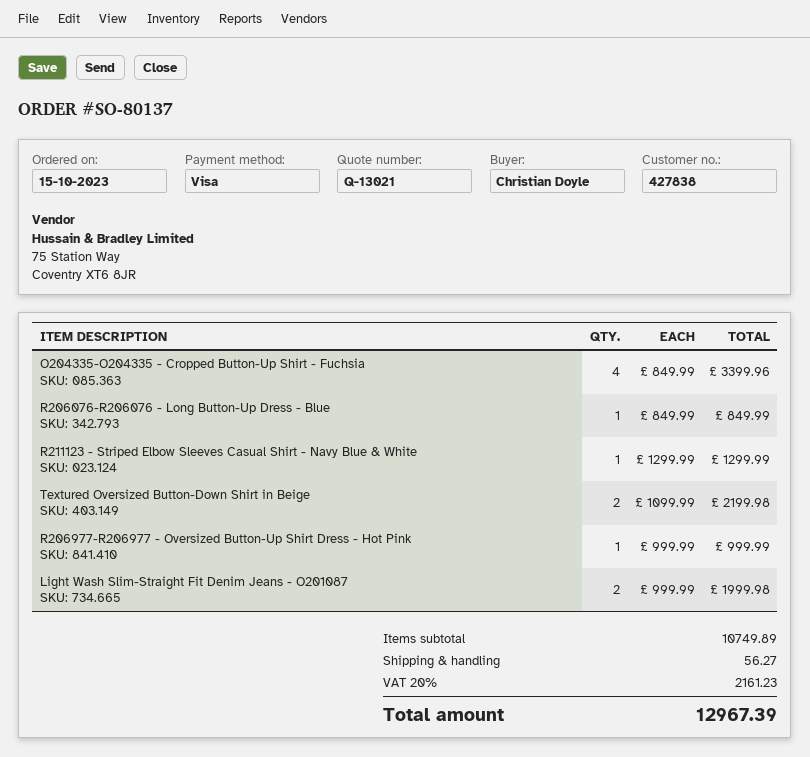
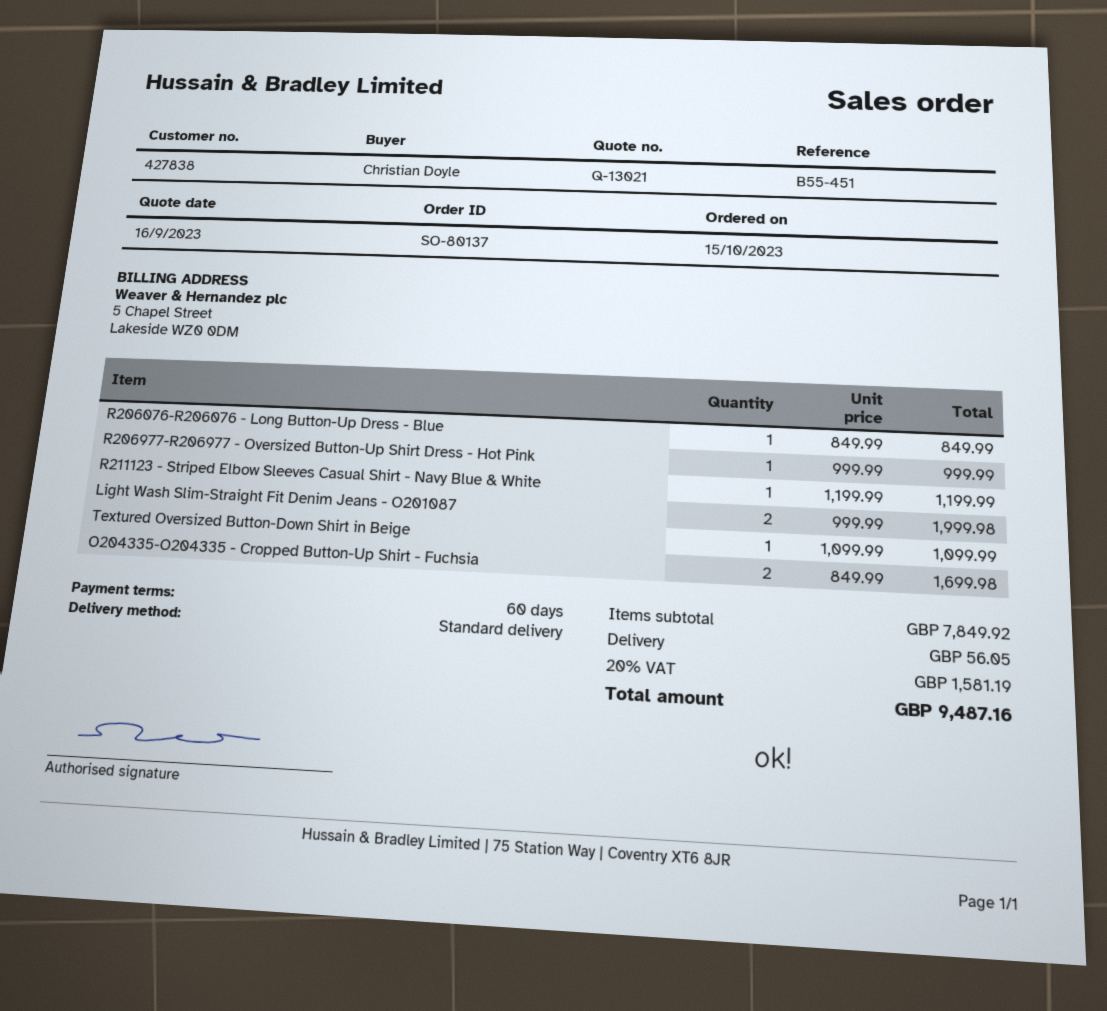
O204335-O204335 - Cropped Button-Up Shirt - Fuchsia: 4 x 849.99 = 3399.96 -> 2 x 849.99 = 1699.98
R211123 - Striped Elbow Sleeves Casual Shirt - Navy Blue & White: 1 x 1299.99 = 1299.99 -> 1 x 1199.99 = 1199.99
Textured Oversized Button-Down Shirt in Beige: 2 x 1099.99 = 2199.98 -> 1 x 1099.99 = 1099.99
subtotal: 10749.89 -> 7849.92
shipping: 56.27 -> 56.05
tax: 20% = 2161.23 -> 20% = 1581.19
total: 12967.39 -> 9487.16

